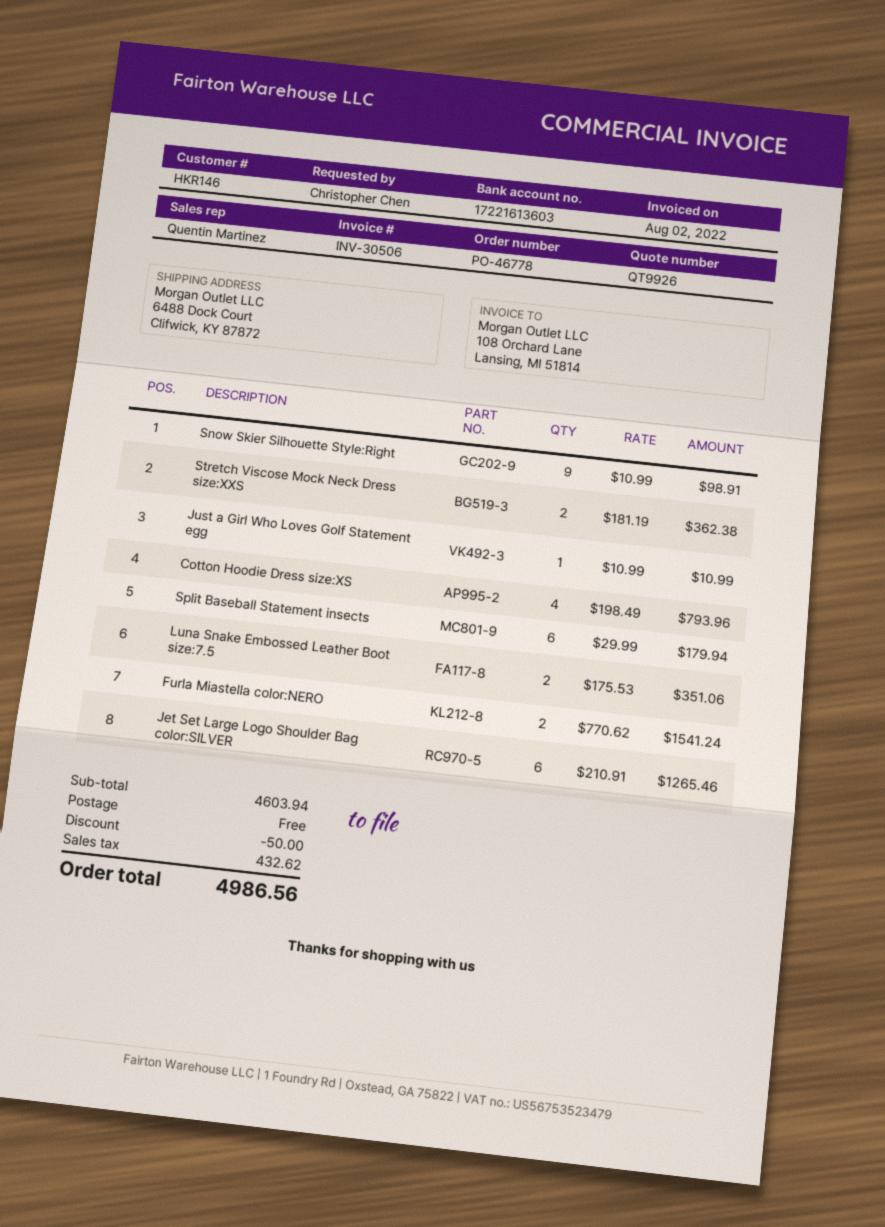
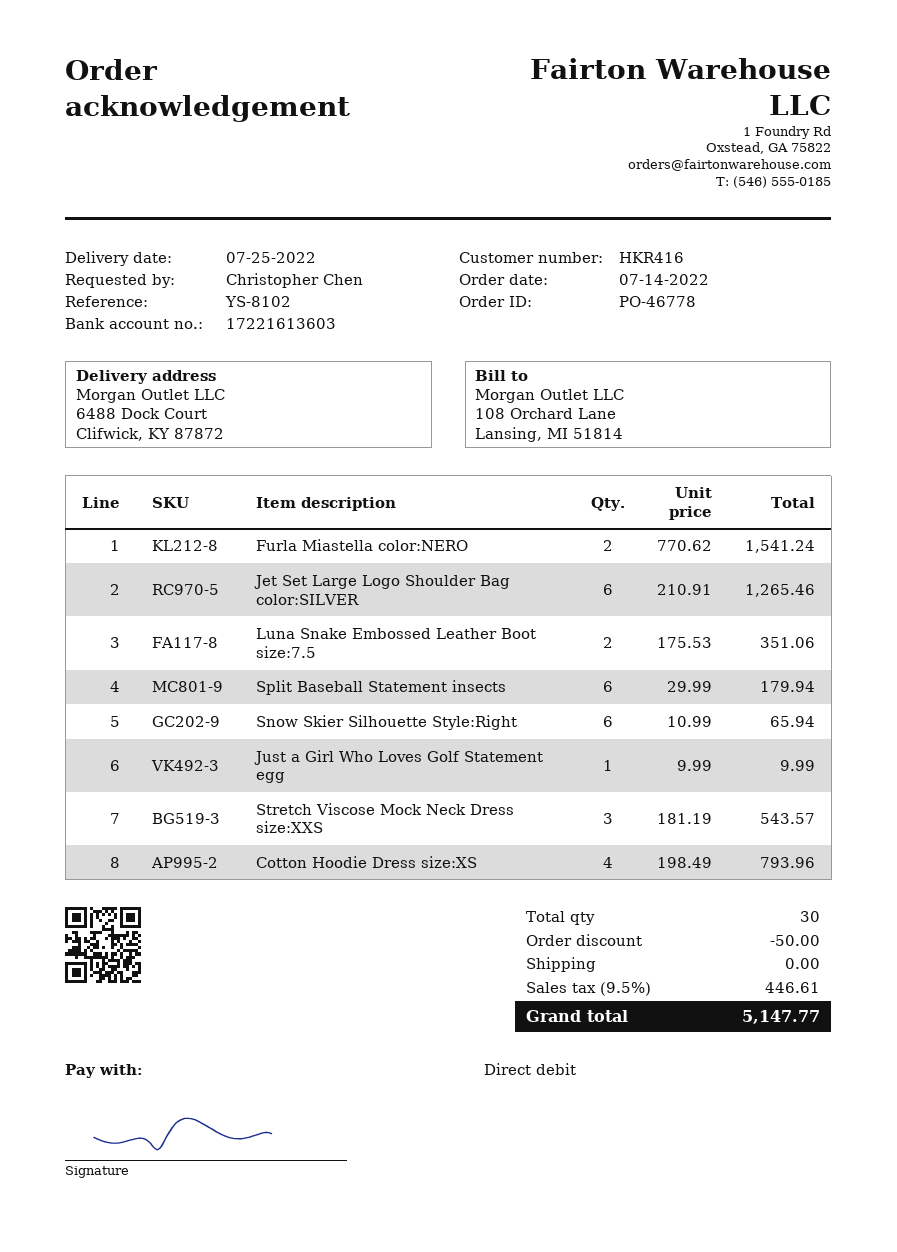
customer number: HKR146 -> HKR416
Snow Skier Silhouette Style:Right: 9 x 10.99 = 98.91 -> 6 x 10.99 = 65.94
Stretch Viscose Mock Neck Dress size:XXS: 2 x 181.19 = 362.38 -> 3 x 181.19 = 543.57
Just a Girl Who Loves Golf Statement egg: 1 x 10.99 = 10.99 -> 1 x 9.99 = 9.99
tax: 432.62 -> 446.61
total: 4986.56 -> 5147.77

